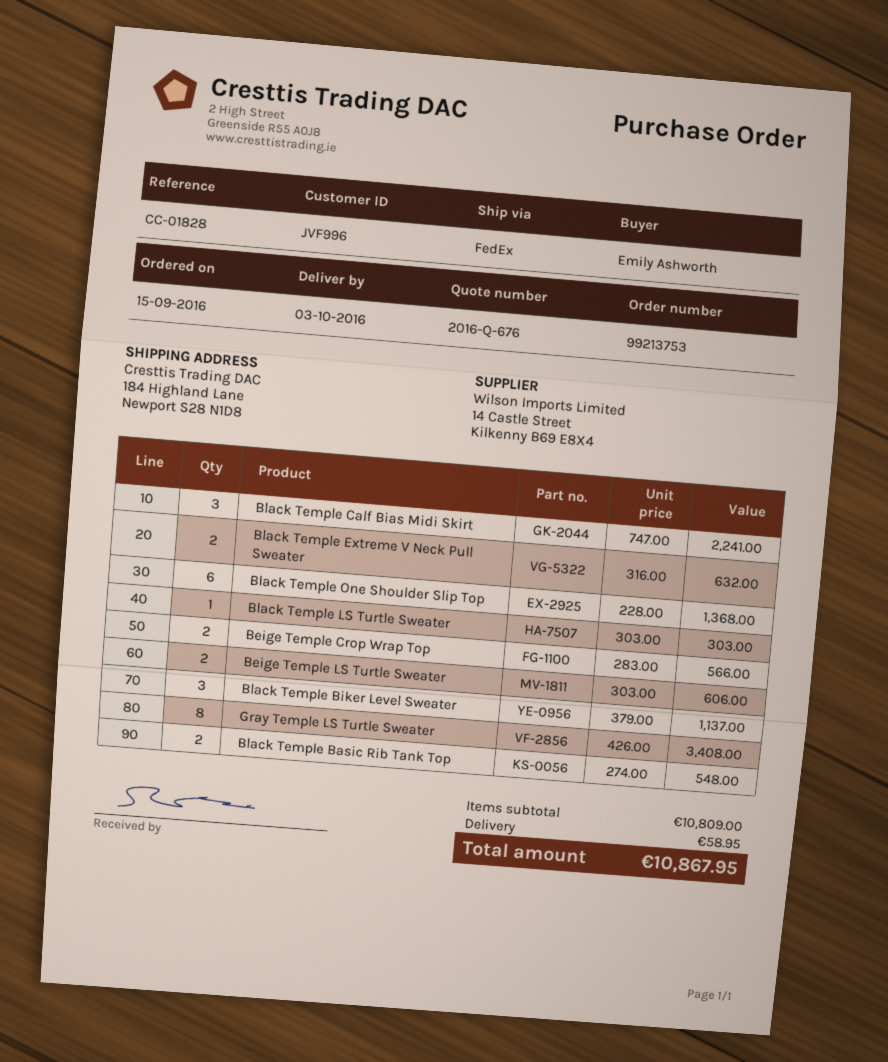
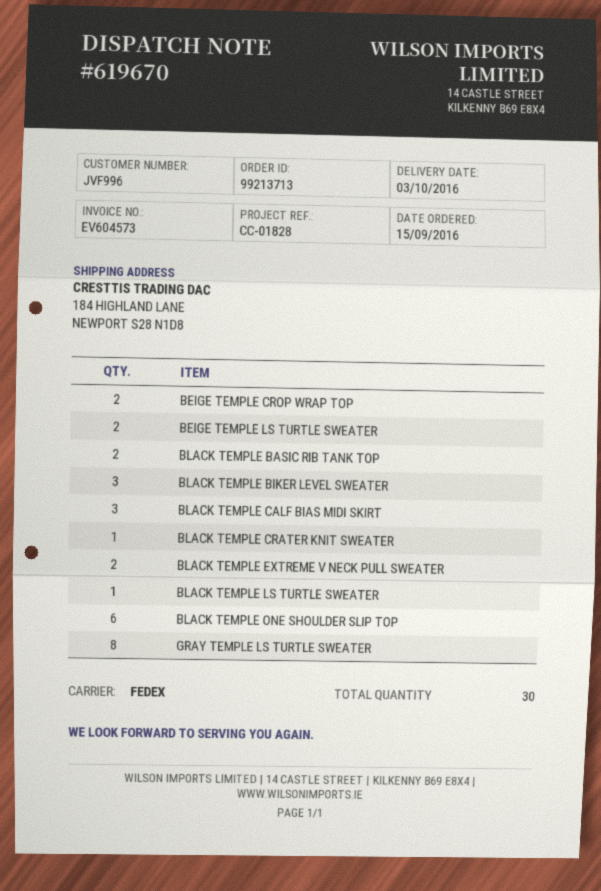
order number: 99213753 -> 99213713
BLACK TEMPLE CRATER KNIT SWEATER: none -> 1

